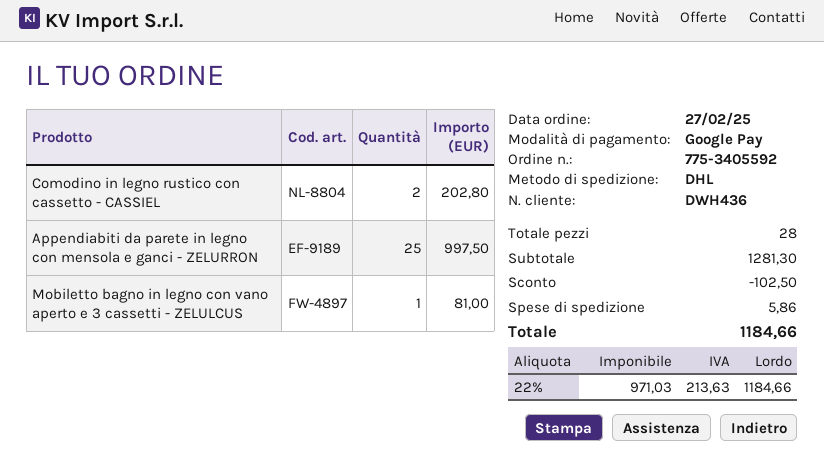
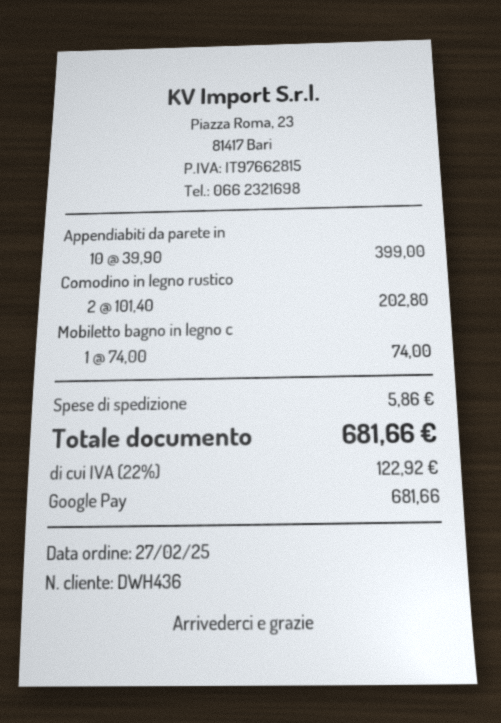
Appendiabiti da parete in legno con mensola e ganci - ZELURRON: 25 for 997.50 -> 10 for 399.00
Mobiletto bagno in legno con vano aperto e 3 cassetti - ZELULCUS: 1 for 81.00 -> 1 for 74.00
discount: 102.50 -> none
tax: 22% = 213.63 -> 22% = 122.92
total: 1184.66 -> 681.66

